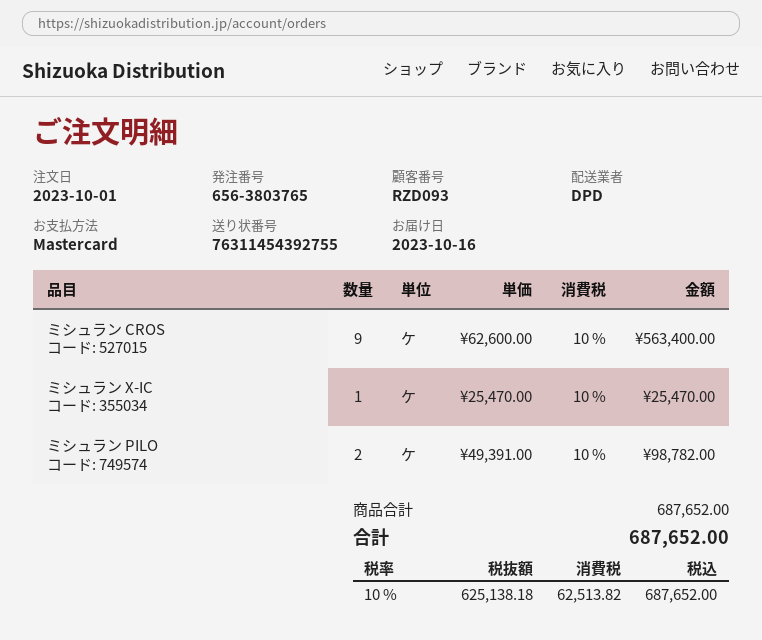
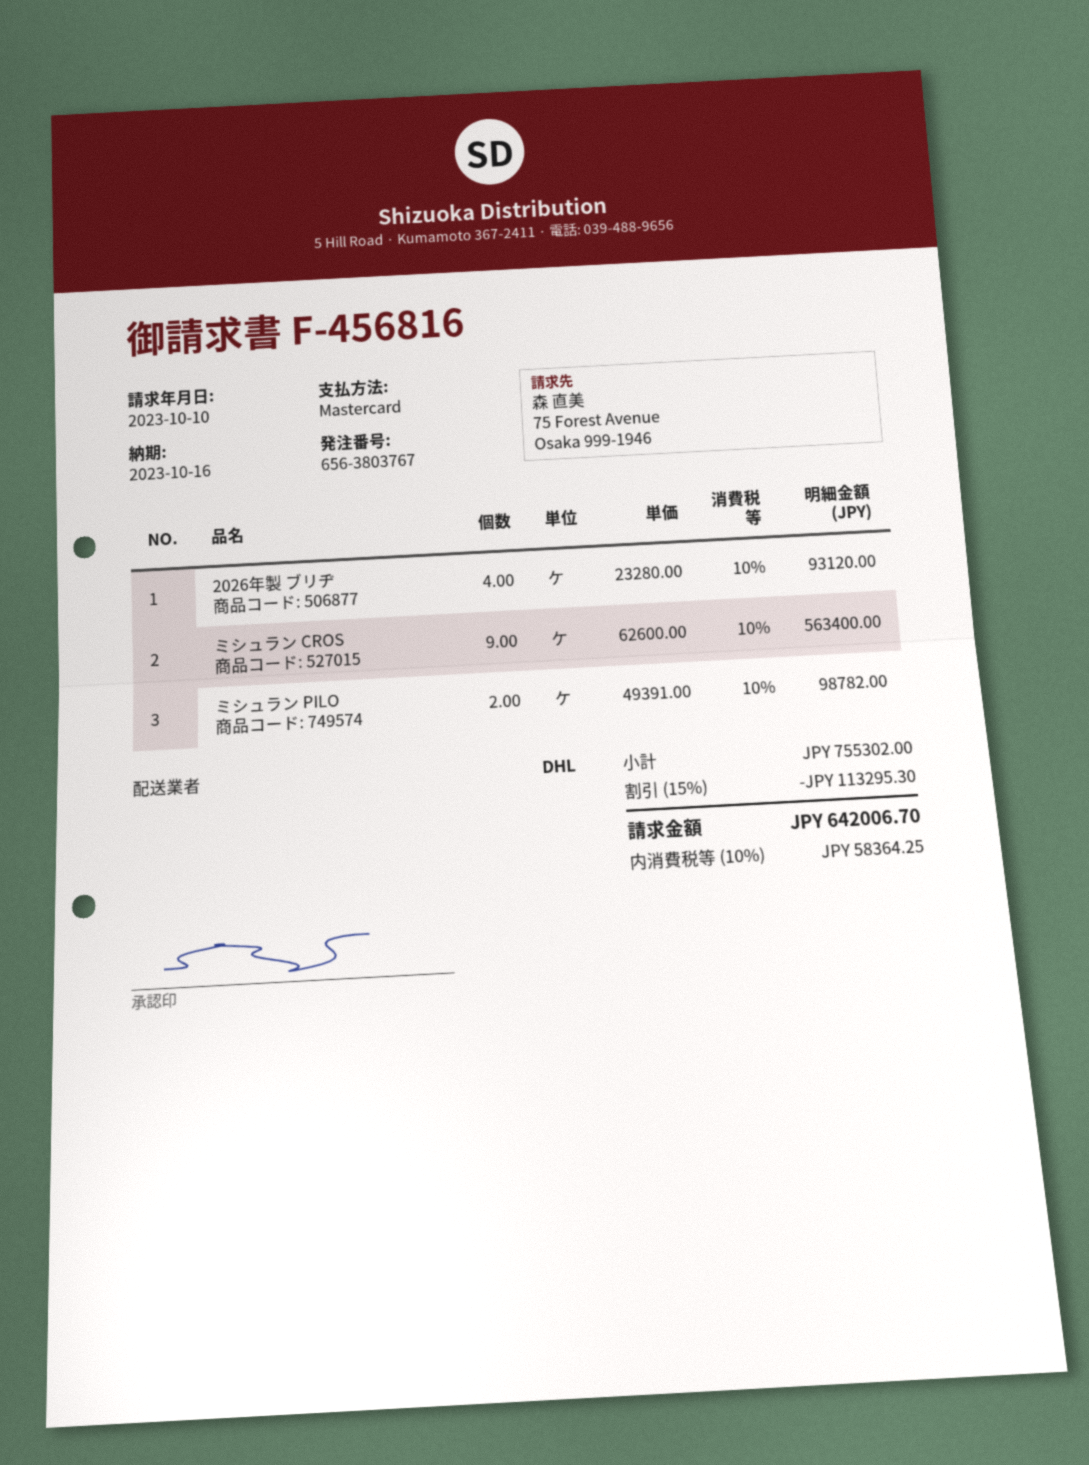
order number: 656-3803765 -> 656-3803767
shipping method: DPD -> DHL
ミシュラン X-IC: 1 x 25470.00 = 25470.00 -> none
2026年製 ブリヂ: none -> 4 x 23280.00 = 93120.00
subtotal: 687652.00 -> 755302.00
discount: none -> 15% = 113295.30
tax: 10% = 62513.82 -> 10% = 58364.25
total: 687652.00 -> 642006.70

